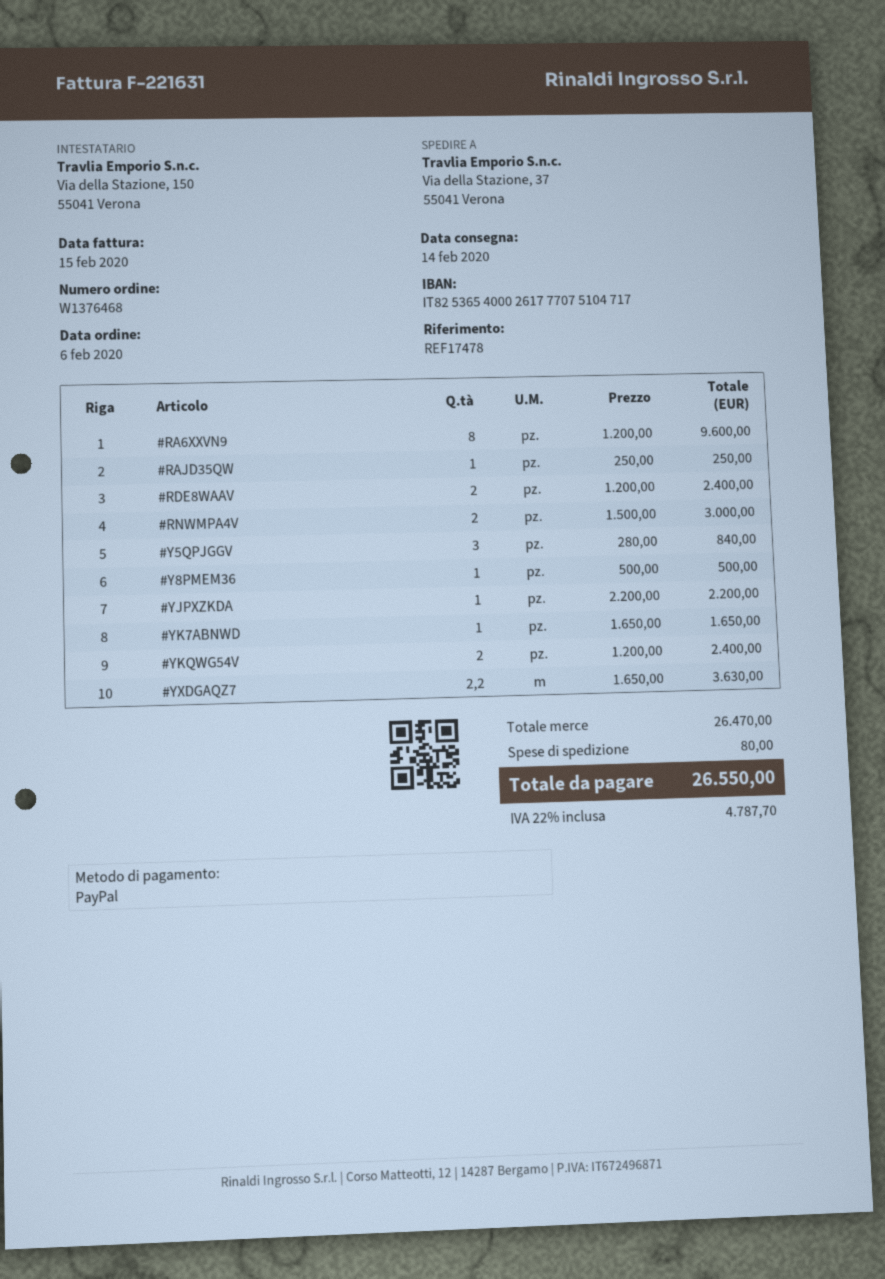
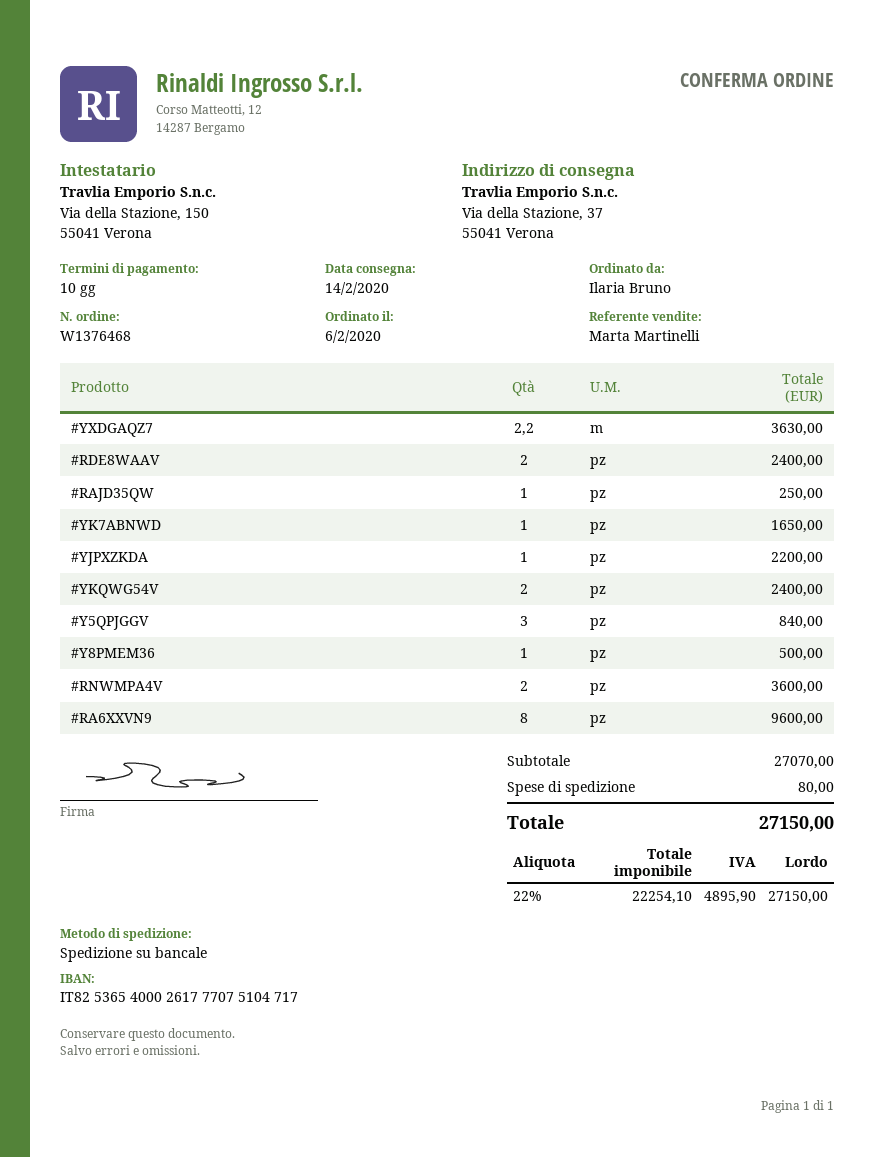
#RNWMPA4V: 2 for 3000.00 -> 2 for 3600.00
subtotal: 26470.00 -> 27070.00
tax: 22% = 4787.70 -> 22% = 4895.90
total: 26550.00 -> 27150.00

